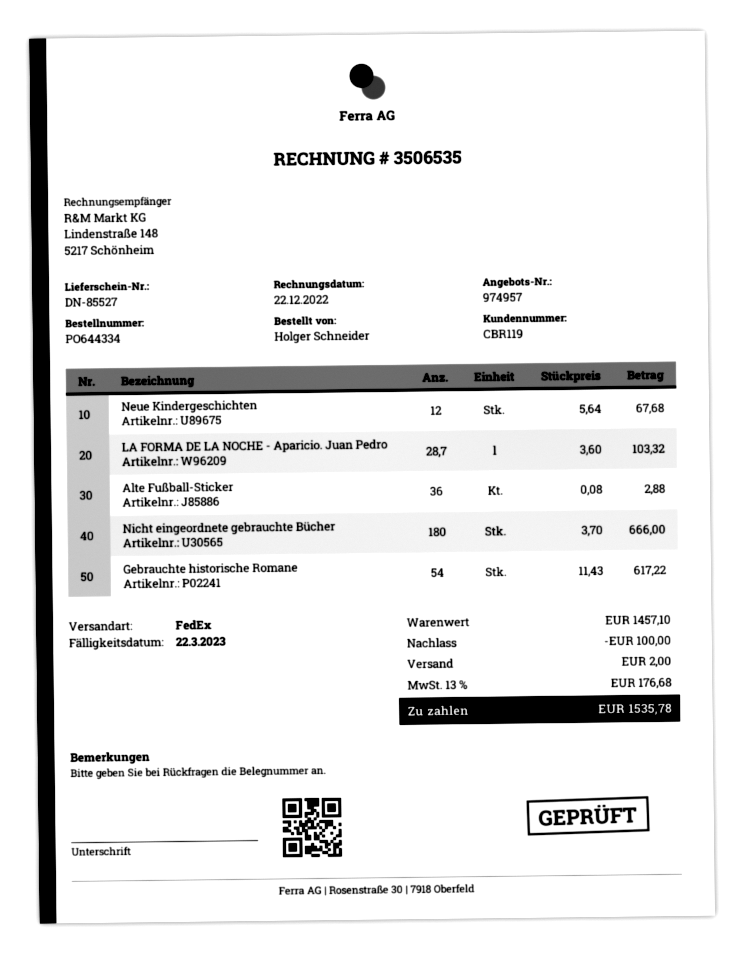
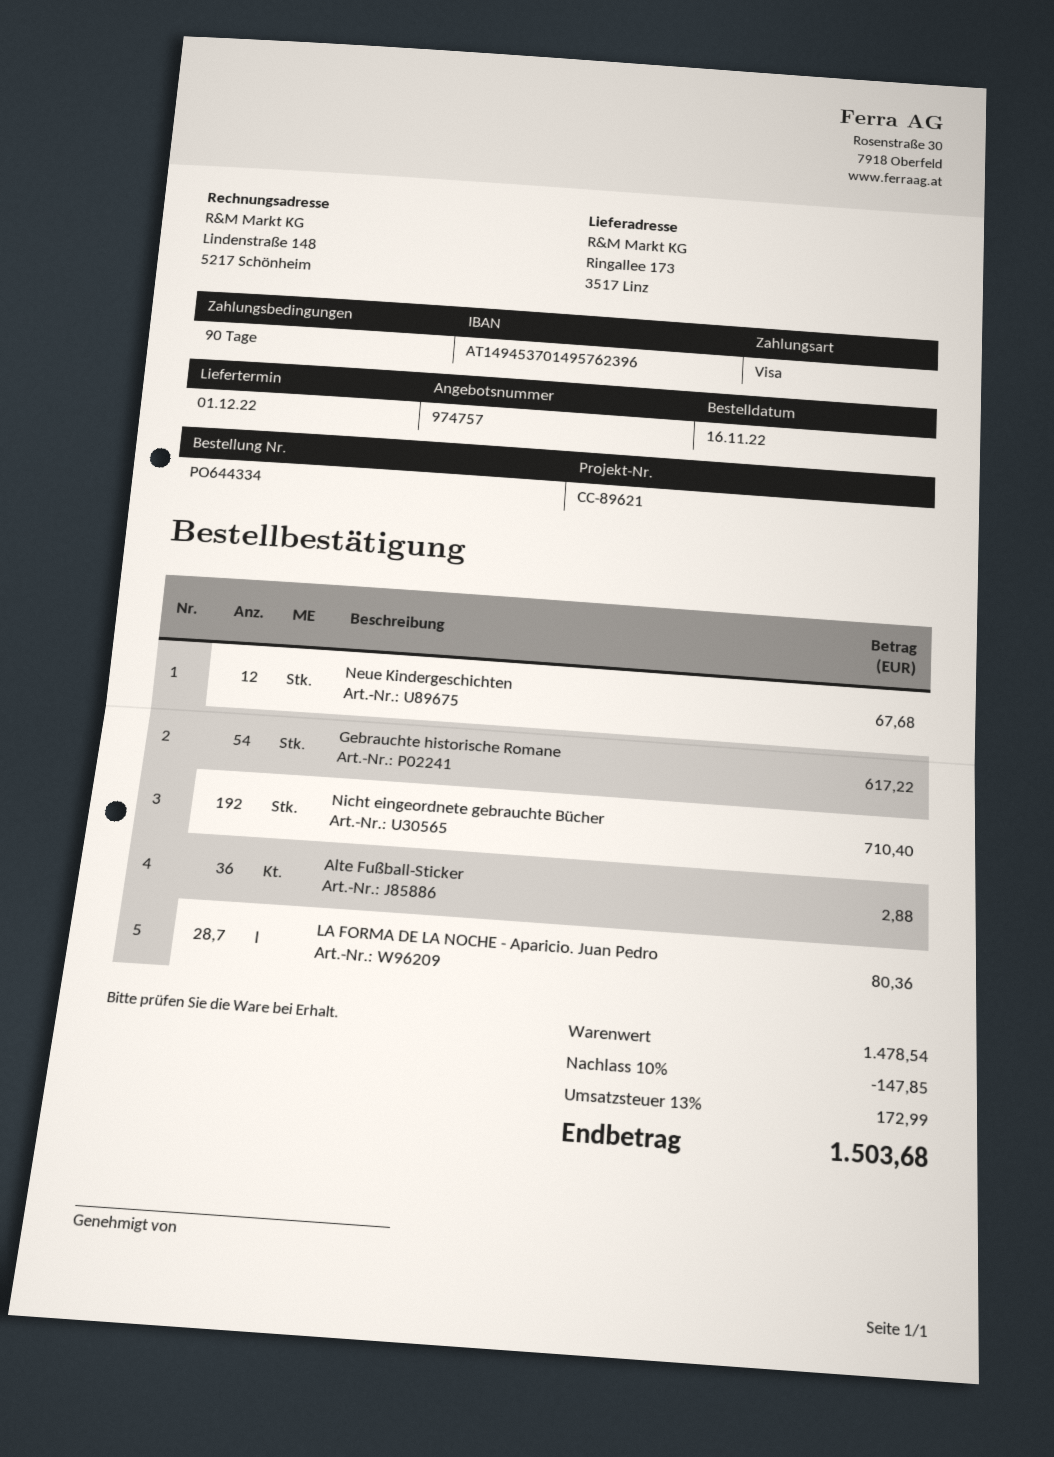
quote number: 974957 -> 974757
LA FORMA DE LA NOCHE - Aparicio. Juan Pedro: 28.7 for 103.32 -> 28.7 for 80.36
Nicht eingeordnete gebrauchte Bücher: 180 for 666.00 -> 192 for 710.40
subtotal: 1457.10 -> 1478.54
discount: 100.00 -> 147.85
shipping: 2.00 -> none
tax: 13% = 176.68 -> 13% = 172.99
total: 1535.78 -> 1503.68

